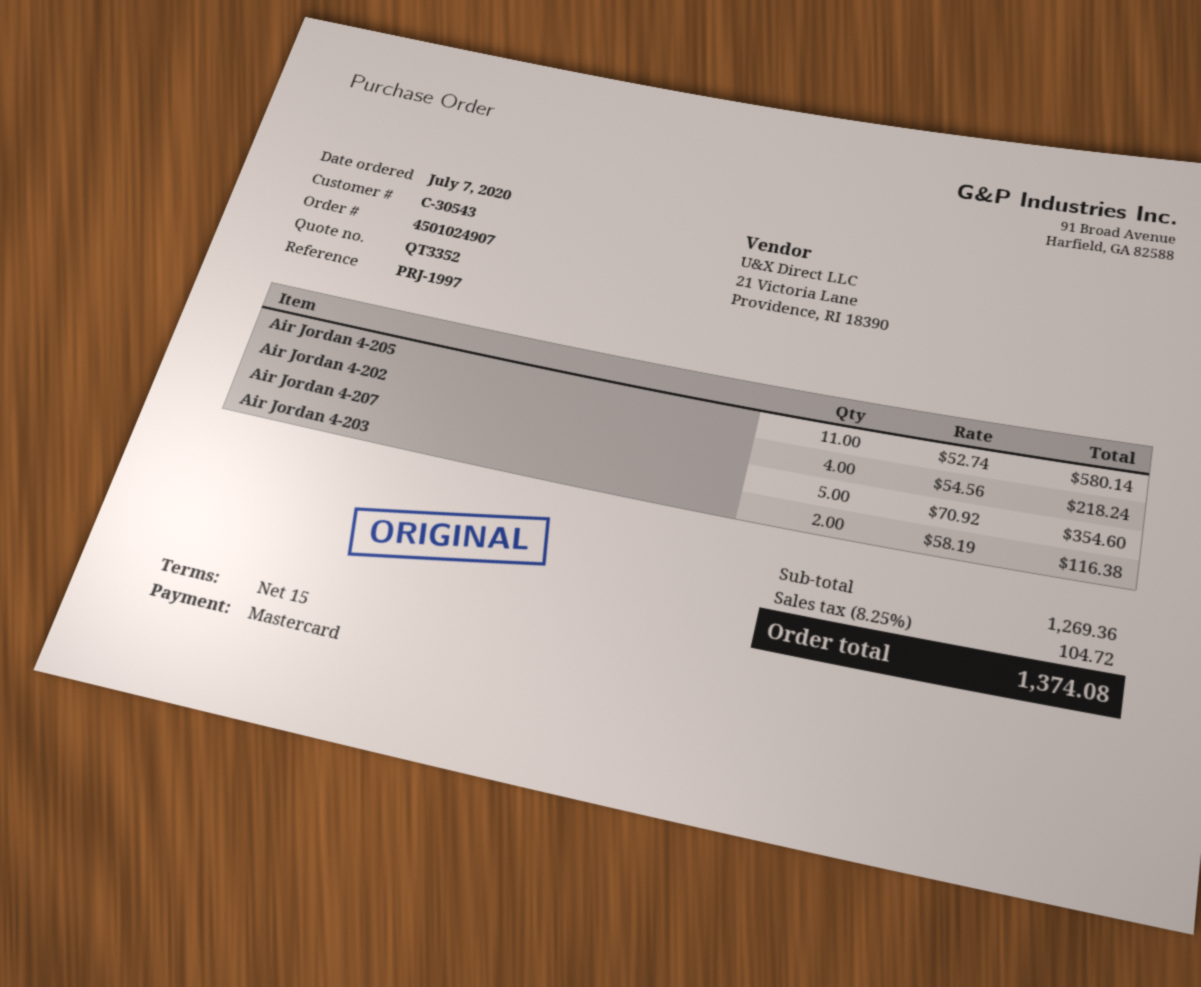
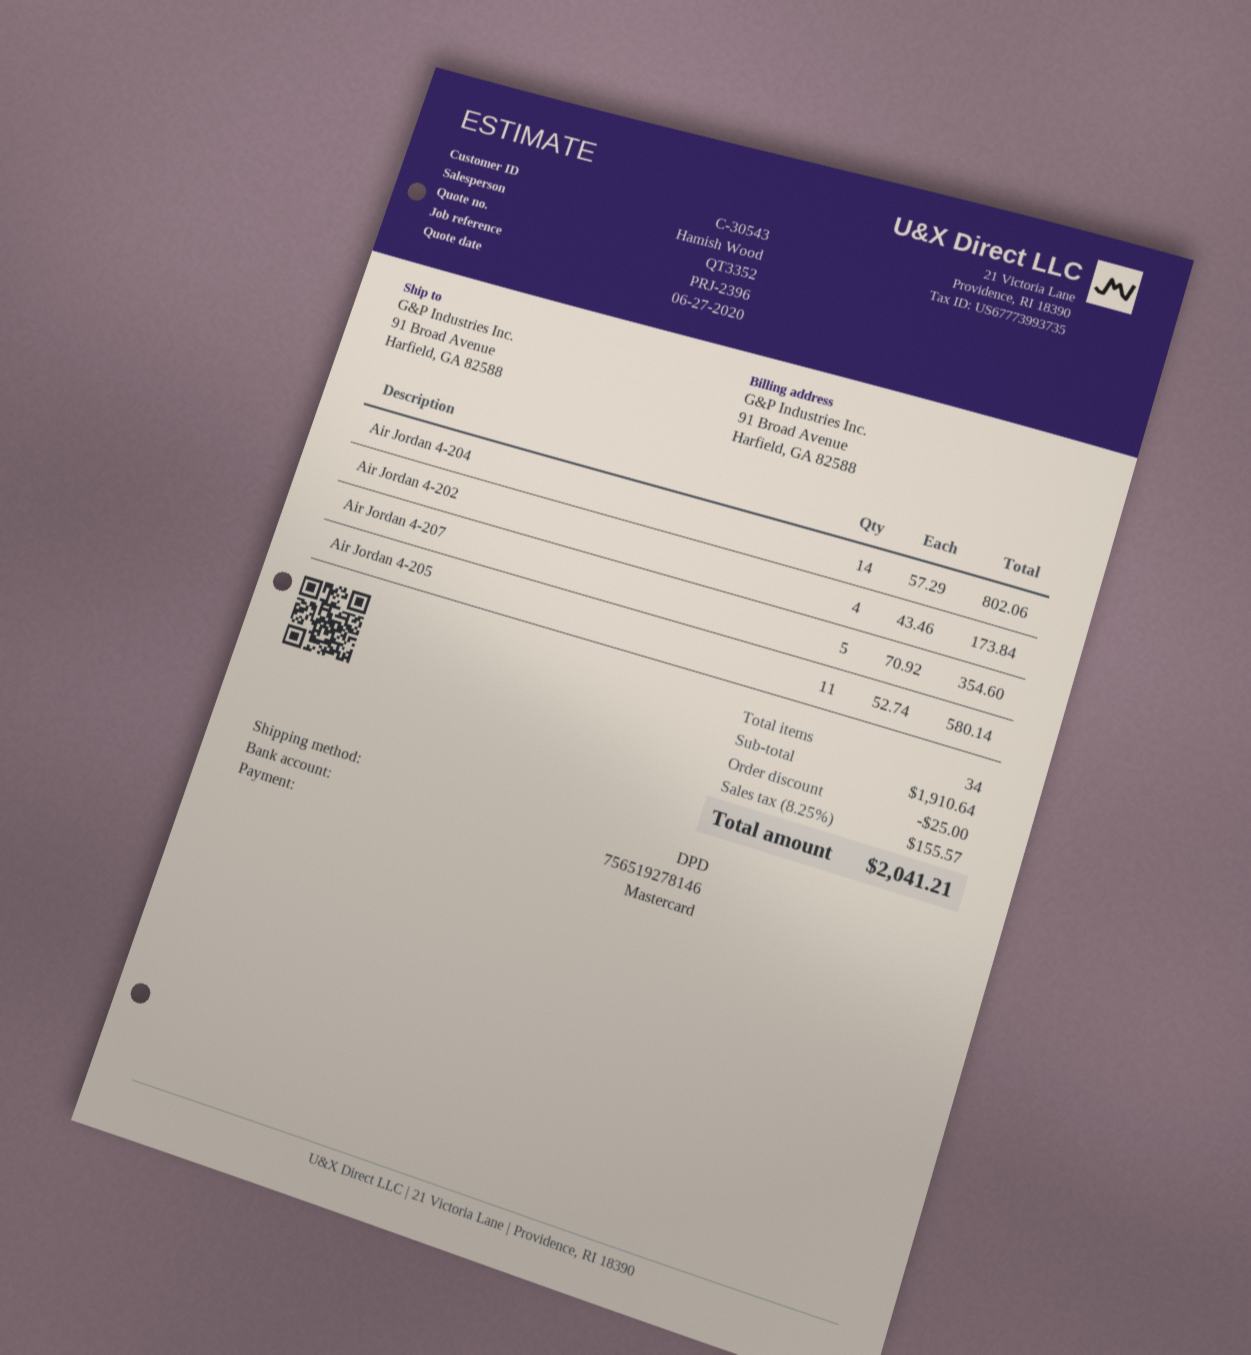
reference: PRJ-1997 -> PRJ-2396
Air Jordan 4-202: 4 x 54.56 = 218.24 -> 4 x 43.46 = 173.84
Air Jordan 4-203: 2 x 58.19 = 116.38 -> none
Air Jordan 4-204: none -> 14 x 57.29 = 802.06
subtotal: 1269.36 -> 1910.64
discount: none -> 25.00
tax: 8.25% = 104.72 -> 8.25% = 155.57
total: 1374.08 -> 2041.21

